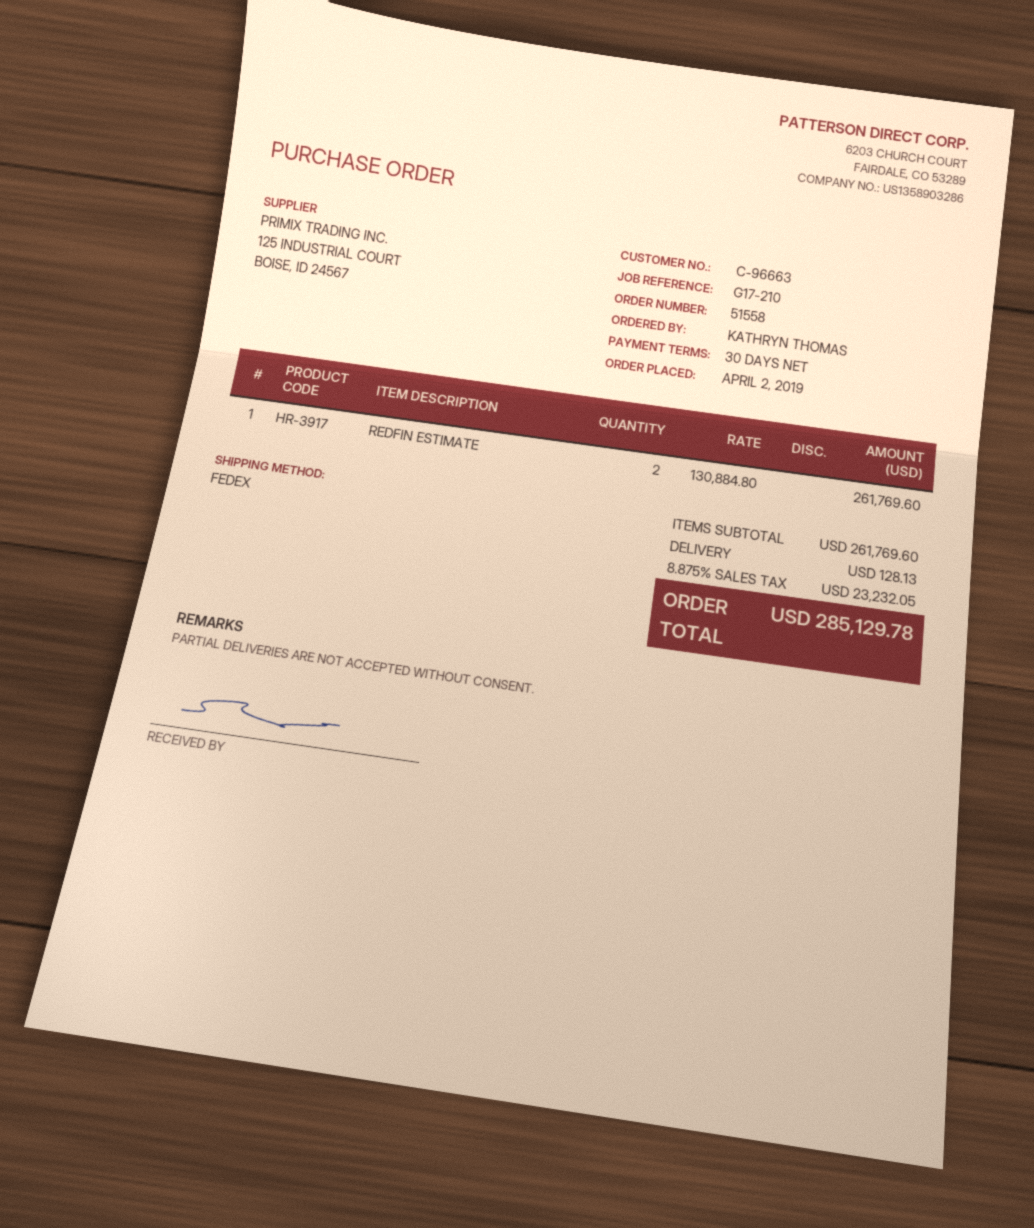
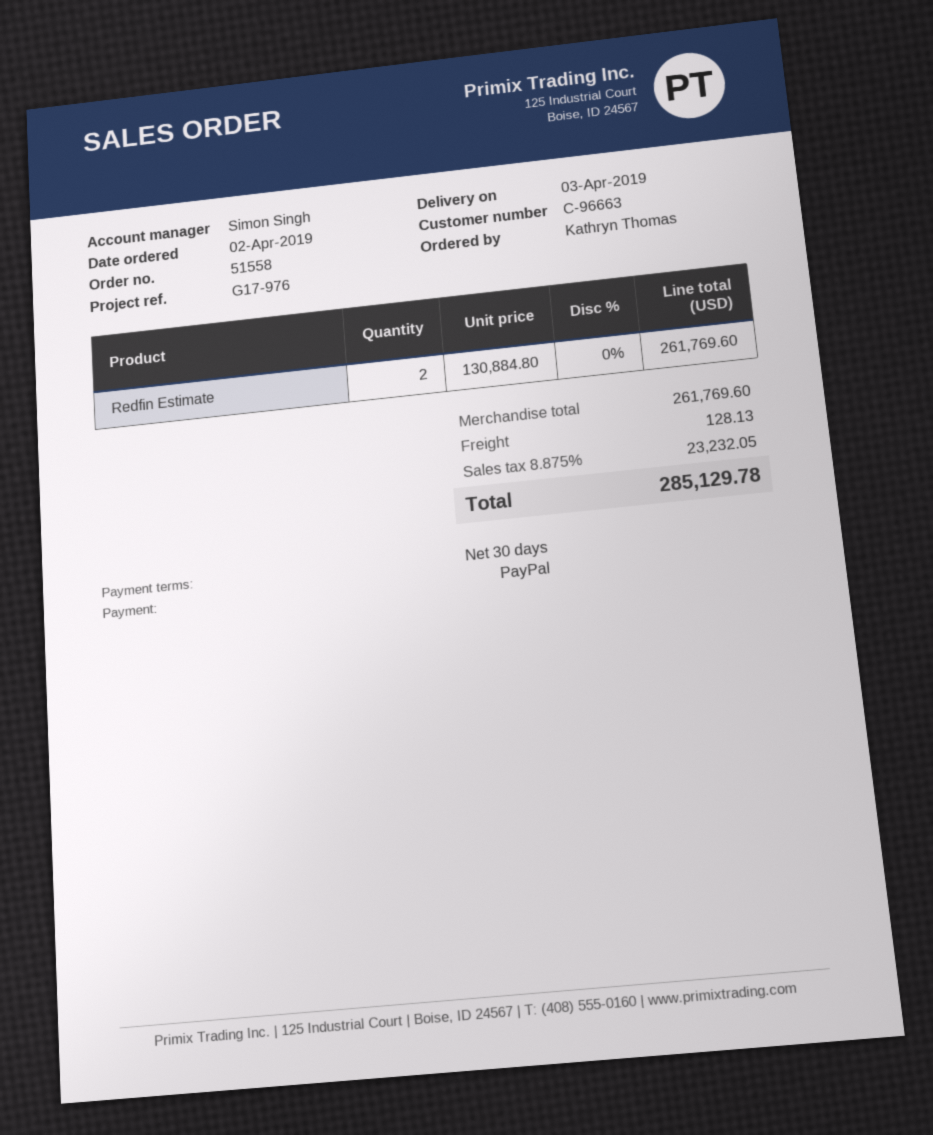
reference: G17-210 -> G17-976

